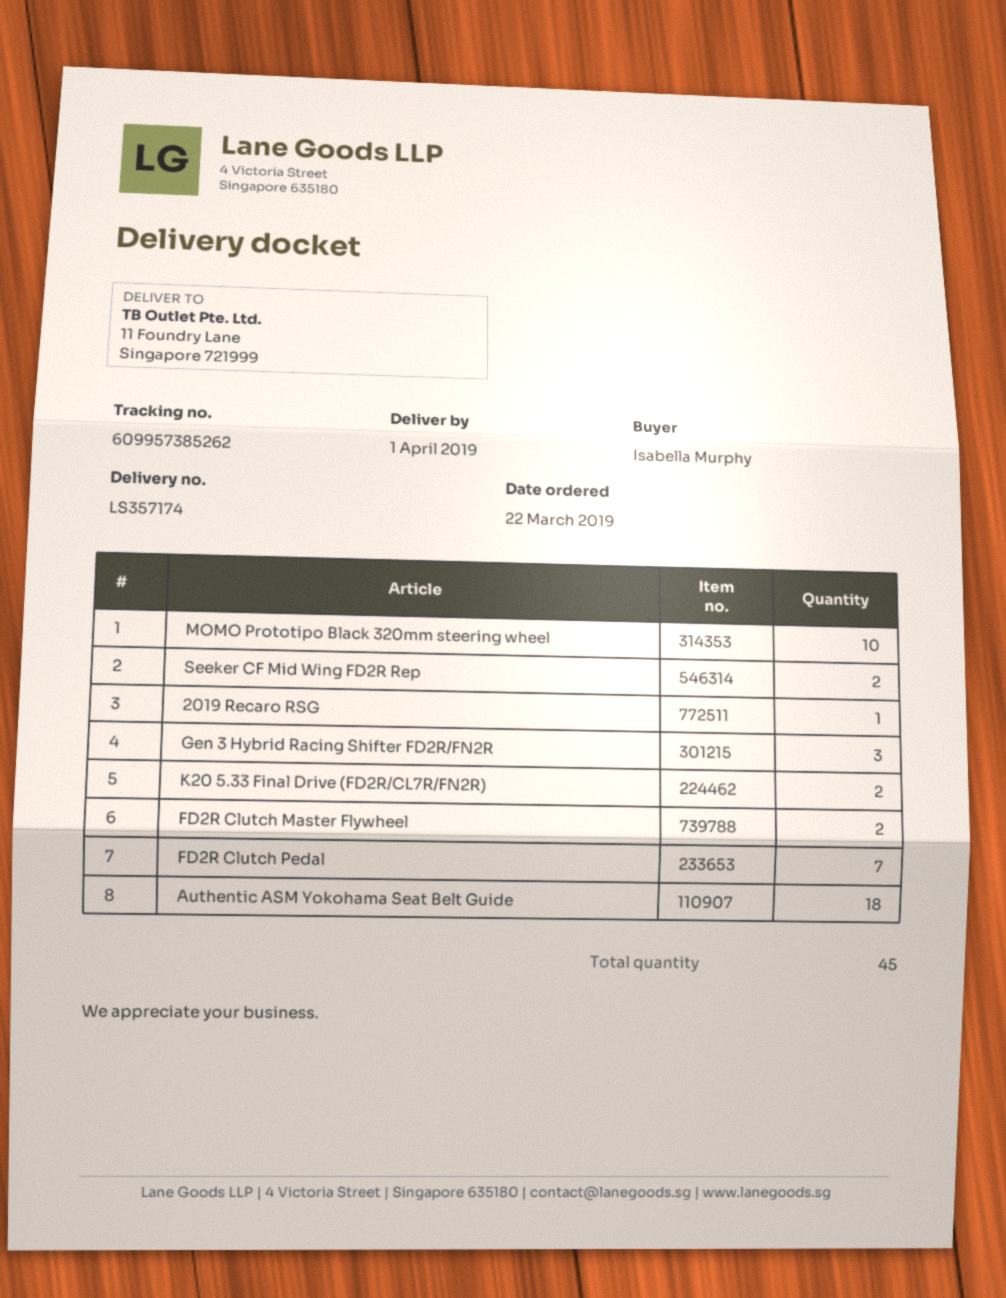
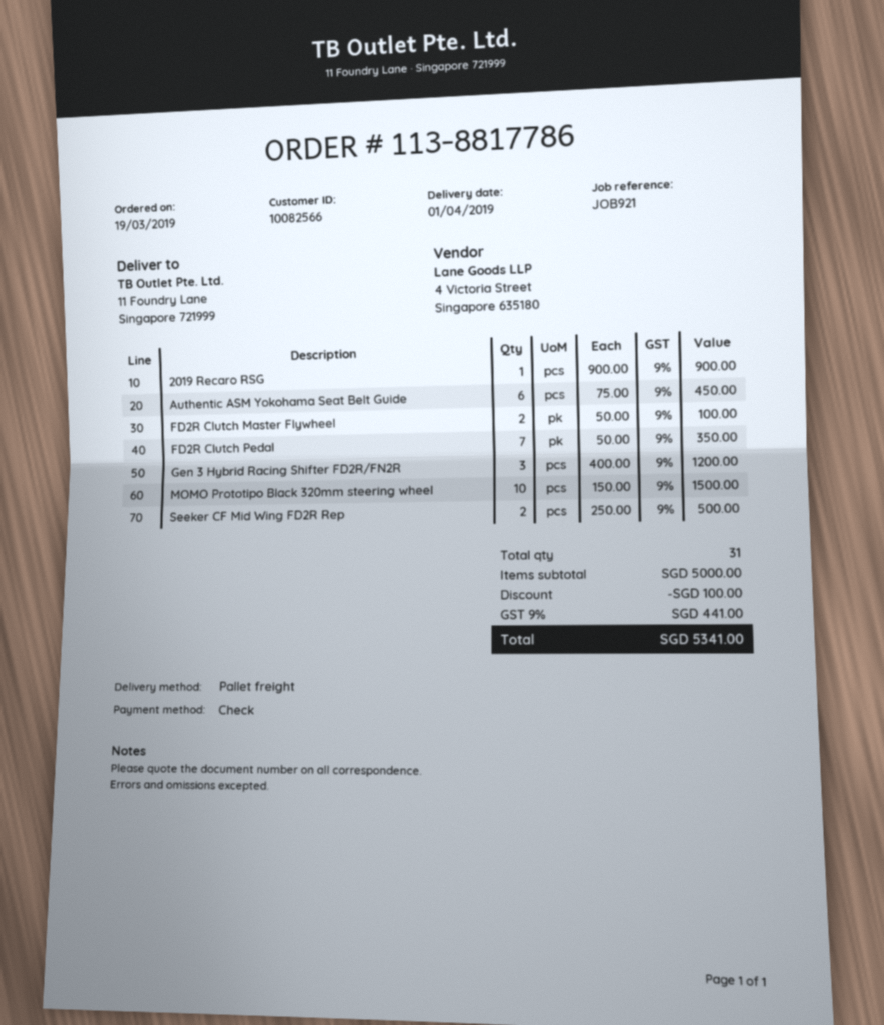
order date: 2019-03-22 -> 2019-03-19
K20 5.33 Final Drive (FD2R/CL7R/FN2R): 2 -> none
Authentic ASM Yokohama Seat Belt Guide: 18 -> 6
total quantity: 45 -> 31

